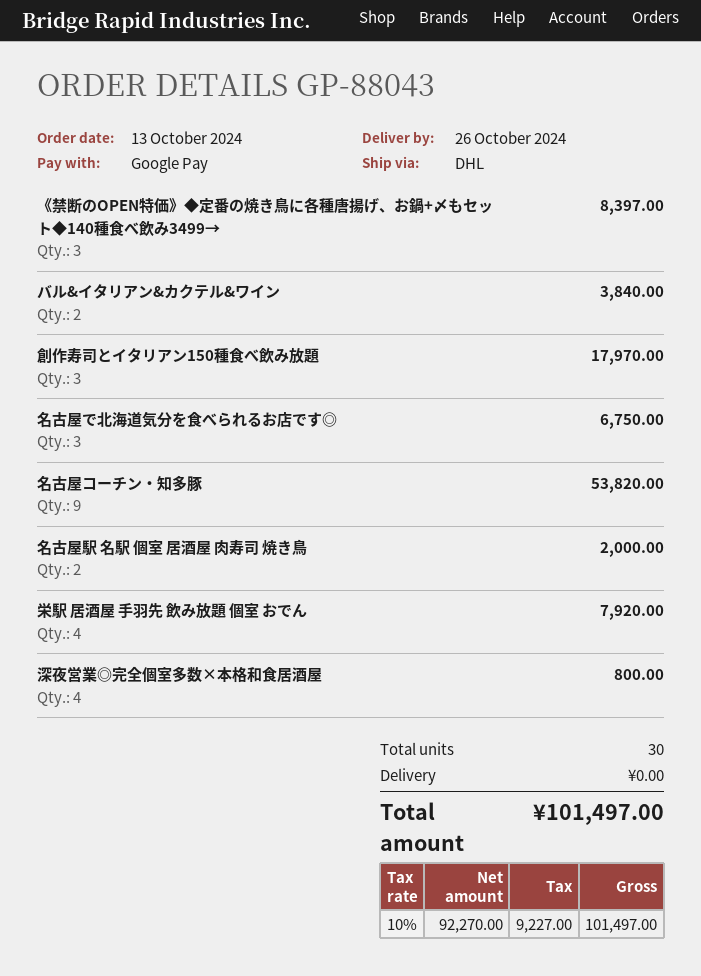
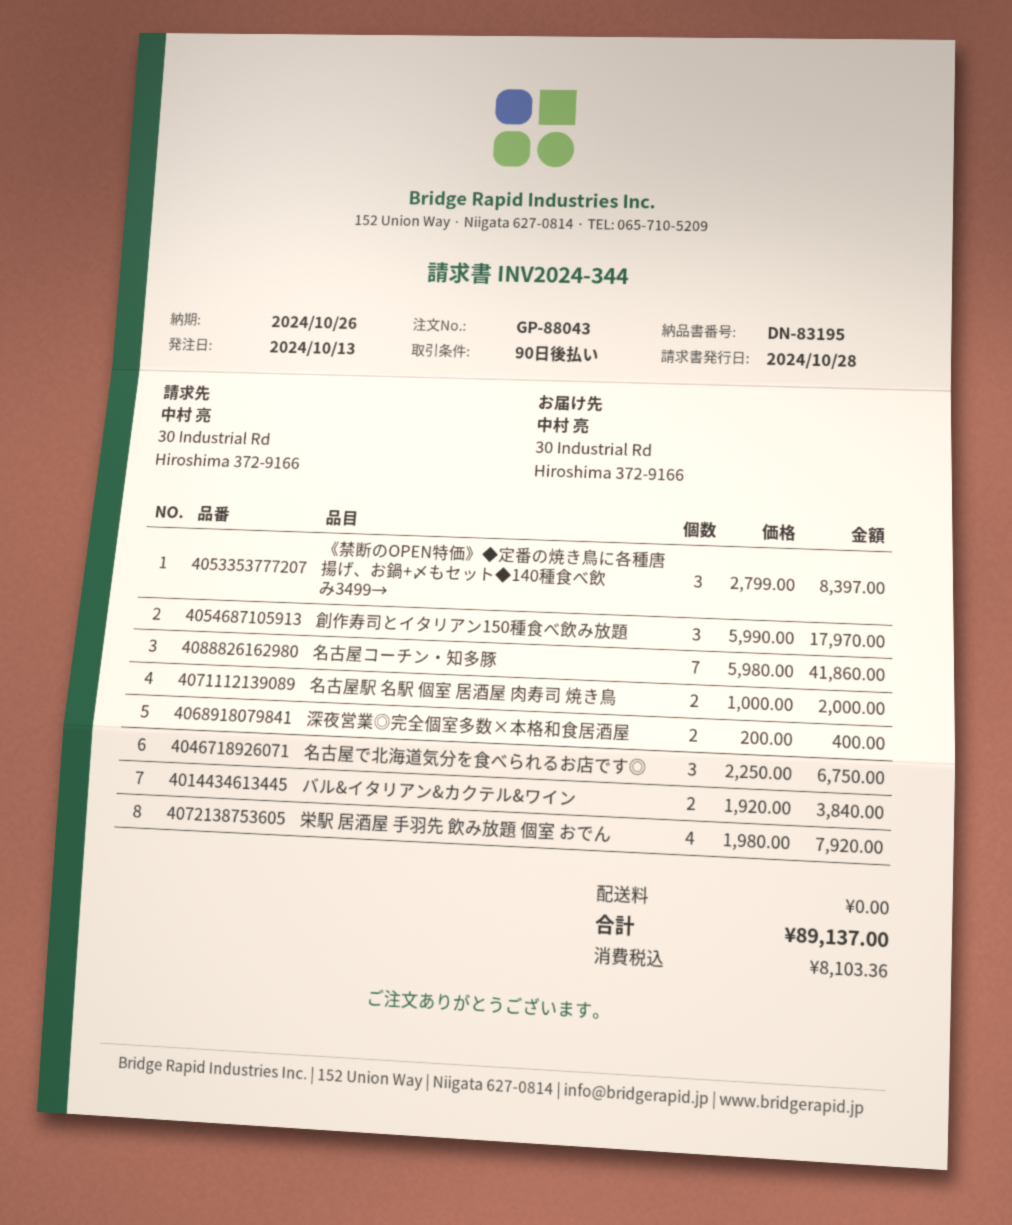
名古屋コーチン・知多豚: 9 for 53820.00 -> 7 for 41860.00
深夜営業◎完全個室多数×本格和食居酒屋: 4 for 800.00 -> 2 for 400.00
tax: 9227.00 -> 8103.36
total: 101497.00 -> 89137.00

